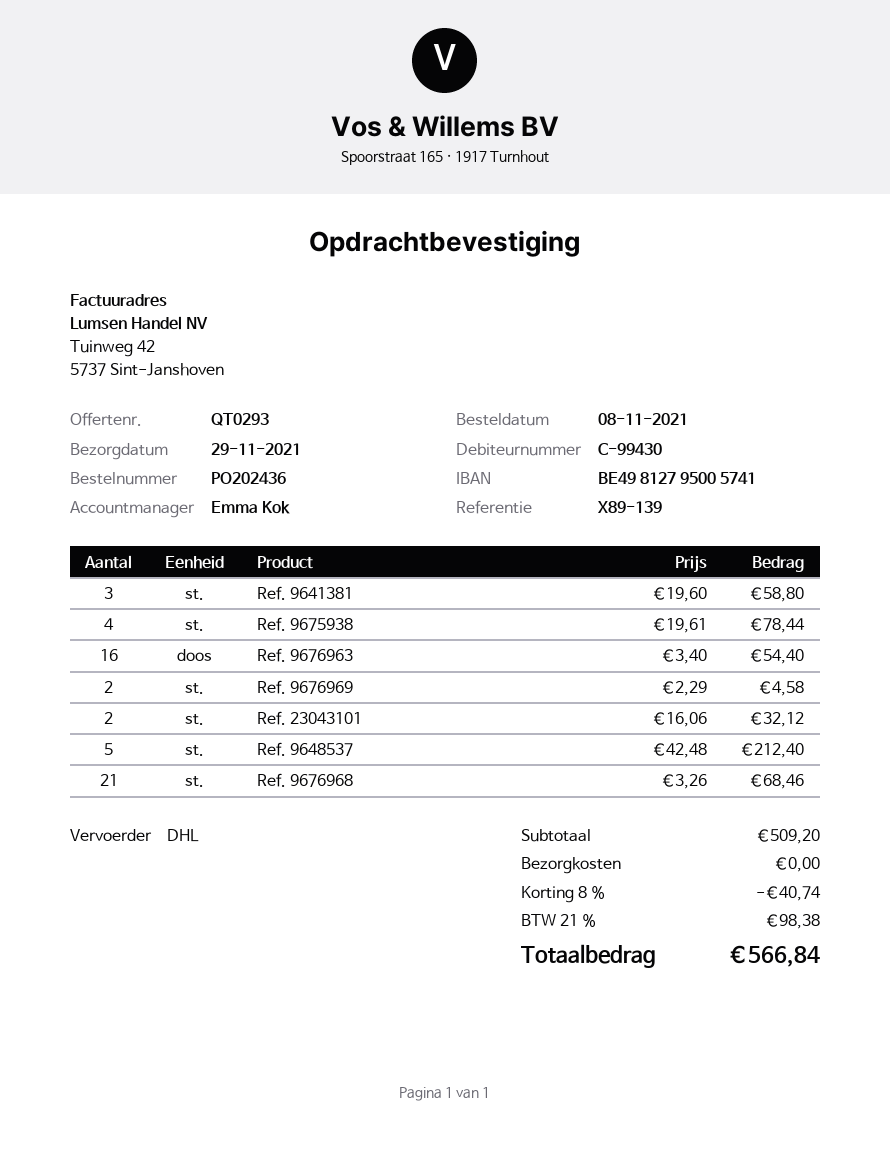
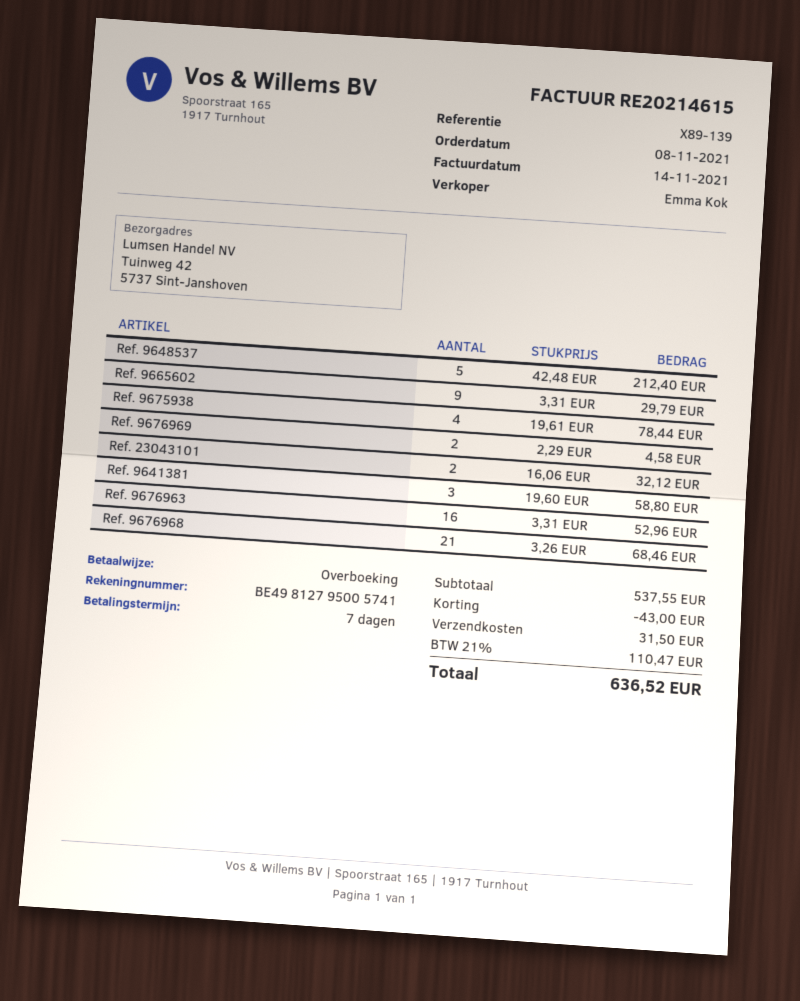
Ref. 9676963: 16 x 3.40 = 54.40 -> 16 x 3.31 = 52.96
Ref. 9665602: none -> 9 x 3.31 = 29.79
subtotal: 509.20 -> 537.55
discount: 40.74 -> 43.00
shipping: 0.00 -> 31.50
tax: 21% = 98.38 -> 21% = 110.47
total: 566.84 -> 636.52

